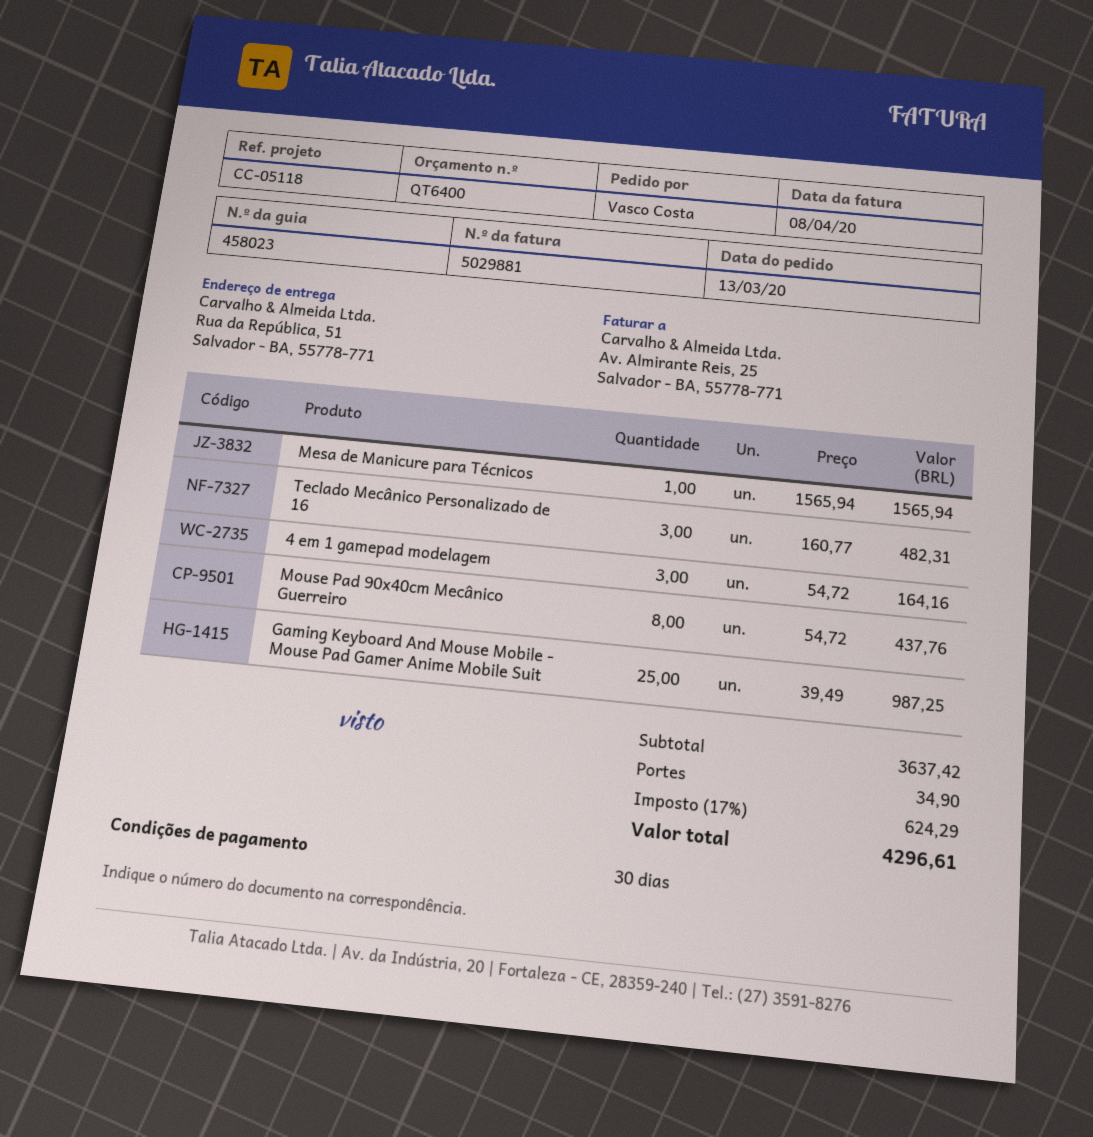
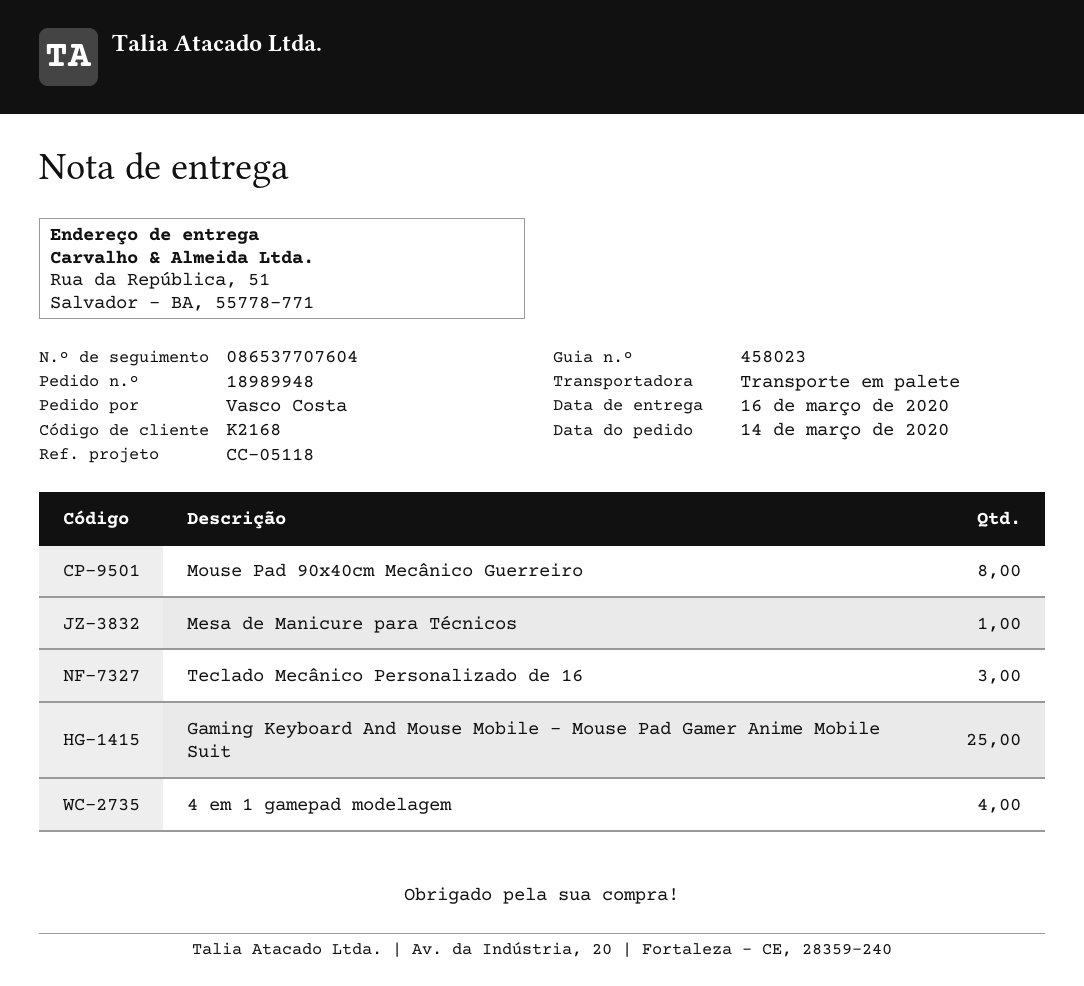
order date: 2020-03-13 -> 2020-03-14
4 em 1 gamepad modelagem: 3 -> 4

